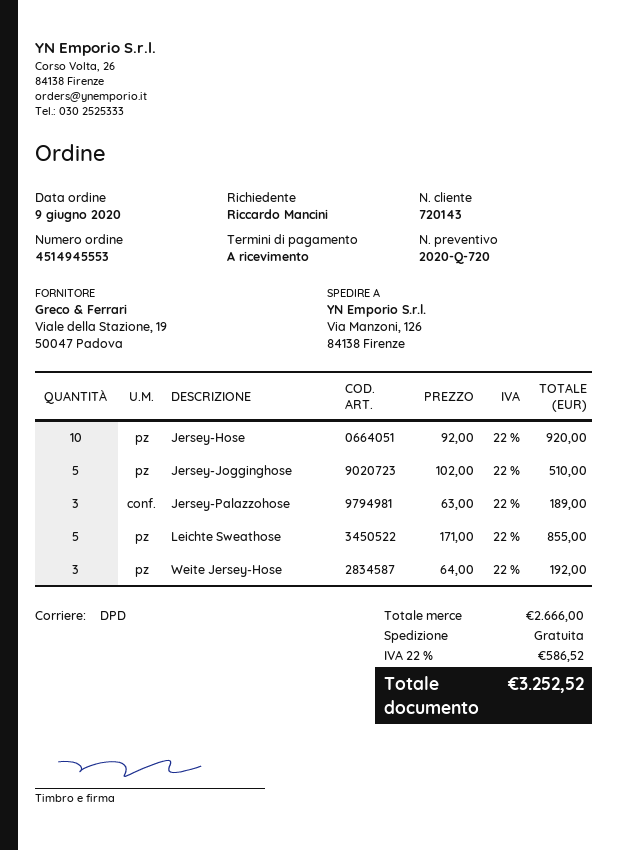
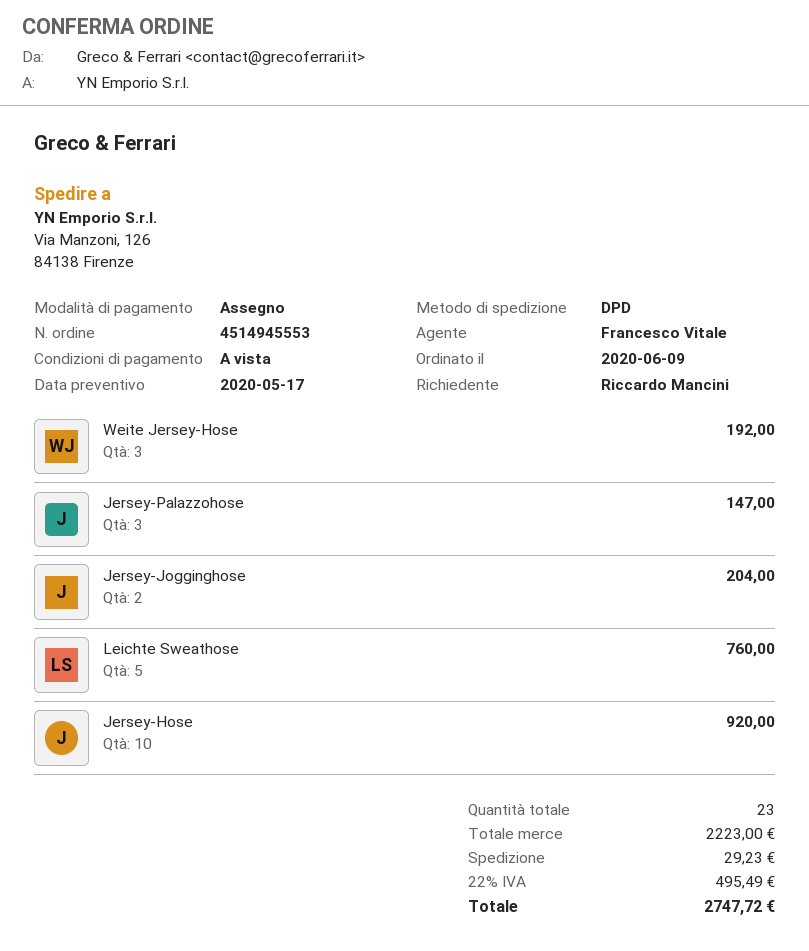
Jersey-Jogginghose: 5 for 510.00 -> 2 for 204.00
Jersey-Palazzohose: 3 for 189.00 -> 3 for 147.00
Leichte Sweathose: 5 for 855.00 -> 5 for 760.00
subtotal: 2666.00 -> 2223.00
shipping: 0.00 -> 29.23
tax: 22% = 586.52 -> 22% = 495.49
total: 3252.52 -> 2747.72

